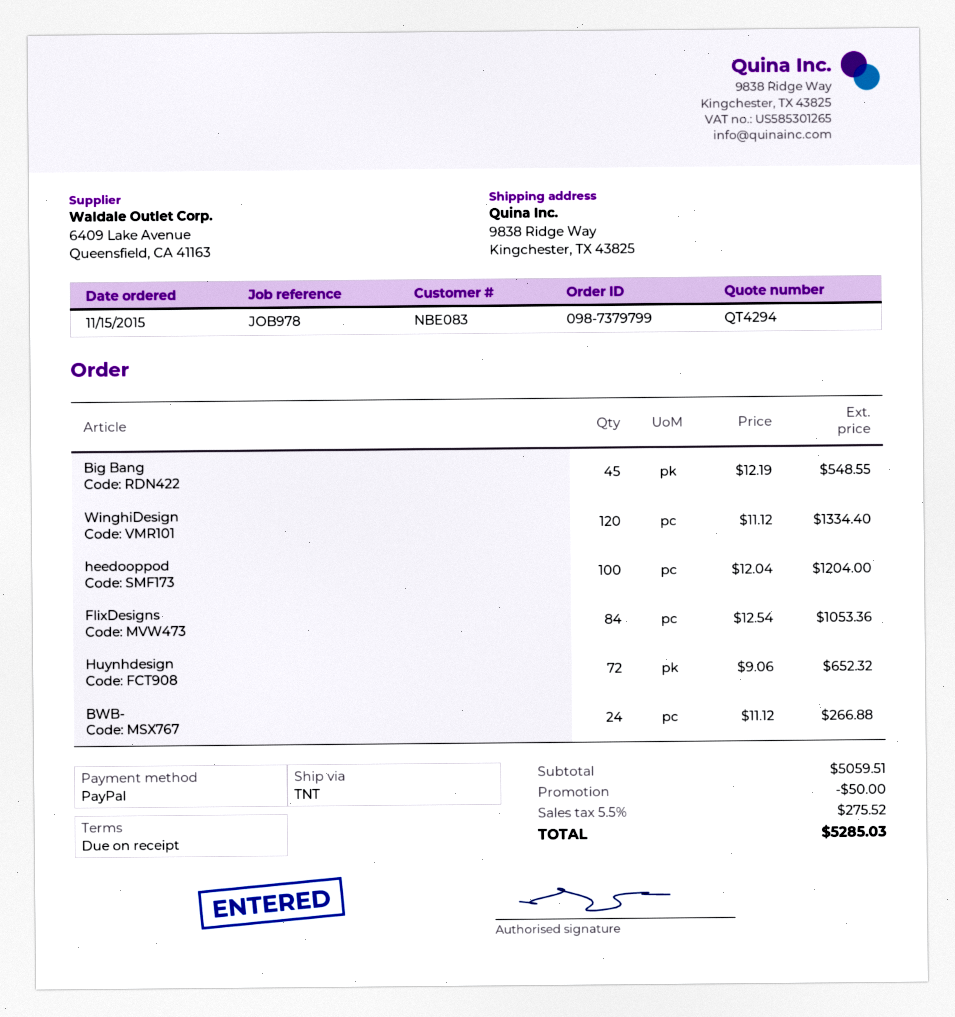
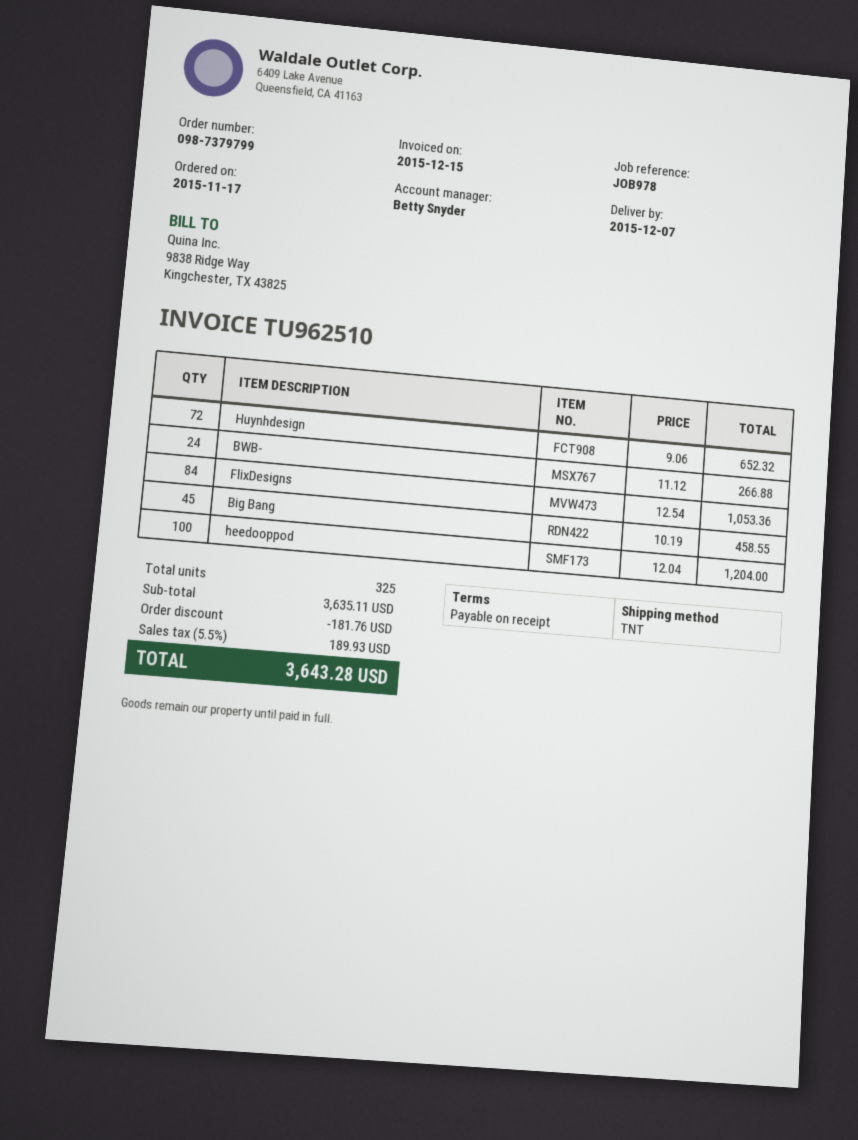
order date: 2015-11-15 -> 2015-11-17
Big Bang: 45 x 12.19 = 548.55 -> 45 x 10.19 = 458.55
WinghiDesign: 120 x 11.12 = 1334.40 -> none
subtotal: 5059.51 -> 3635.11
discount: 50.00 -> 181.76
tax: 5.5% = 275.52 -> 5.5% = 189.93
total: 5285.03 -> 3643.28

